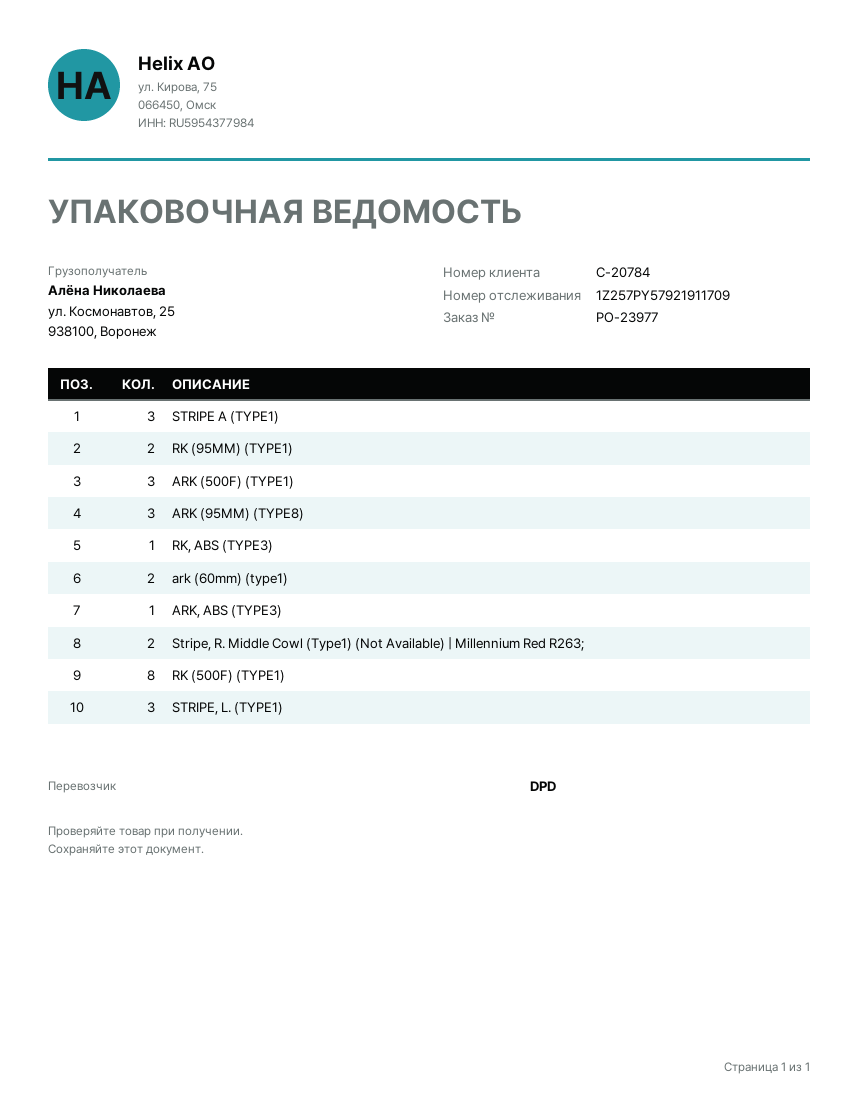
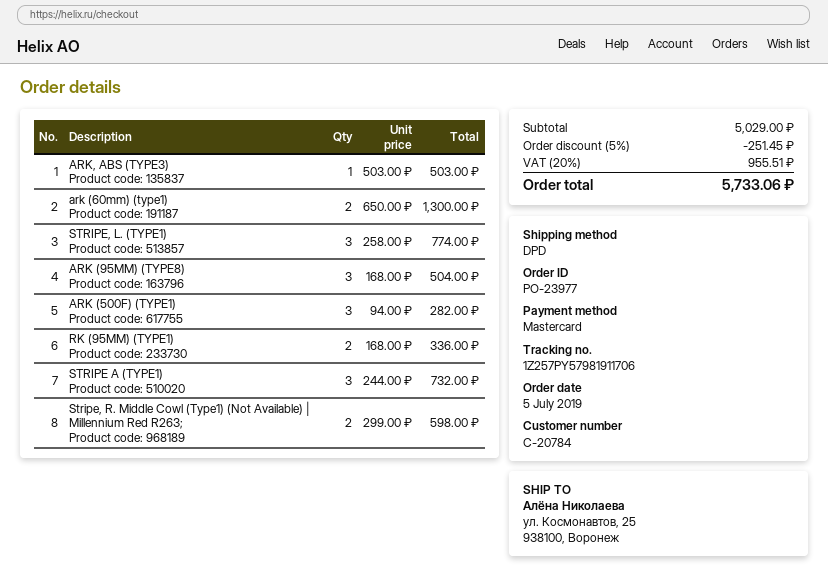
tracking number: 1Z257PY57921911709 -> 1Z257PY57981911706
RK, ABS (TYPE3): 1 -> none
RK (500F) (TYPE1): 8 -> none

